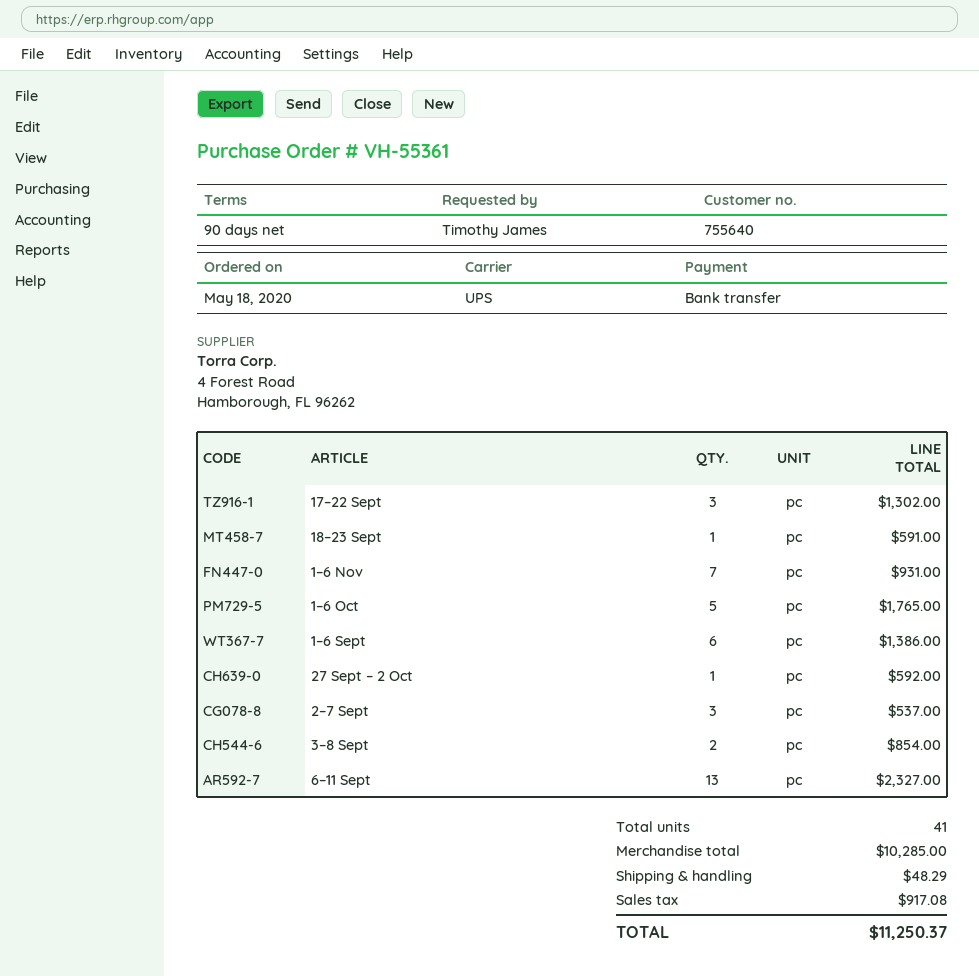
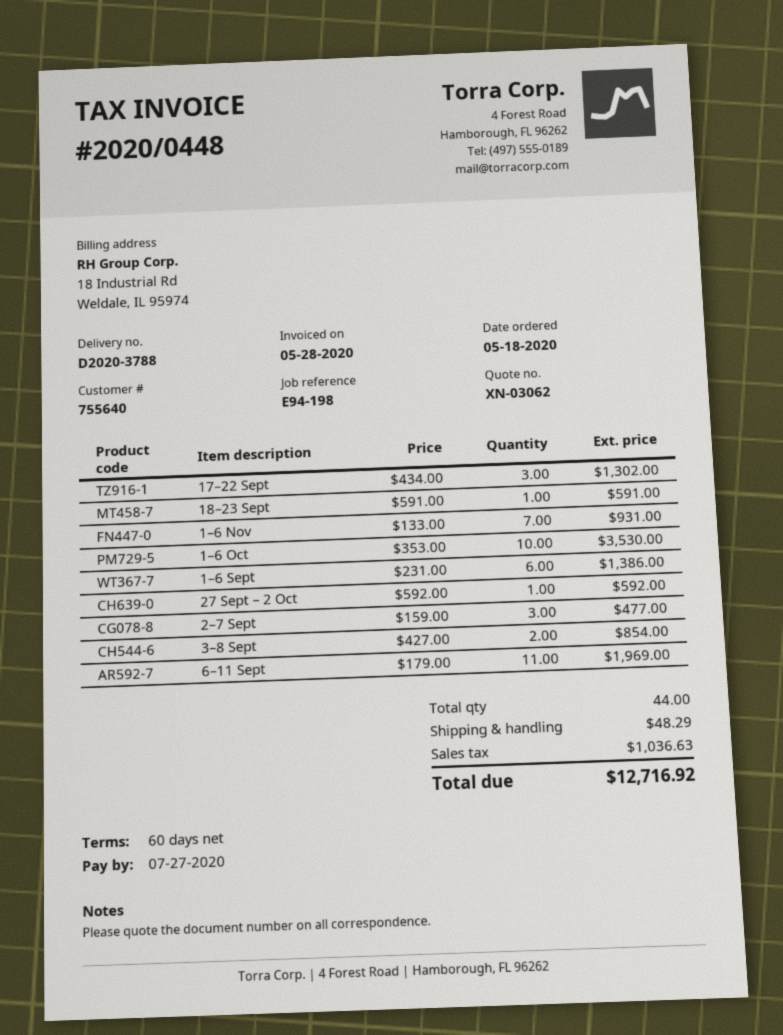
payment terms: 90 days -> 60 days
1–6 Oct: 5 for 1765.00 -> 10 for 3530.00
2–7 Sept: 3 for 537.00 -> 3 for 477.00
6–11 Sept: 13 for 2327.00 -> 11 for 1969.00
total quantity: 41 -> 44
tax: 917.08 -> 1036.63
total: 11250.37 -> 12716.92

